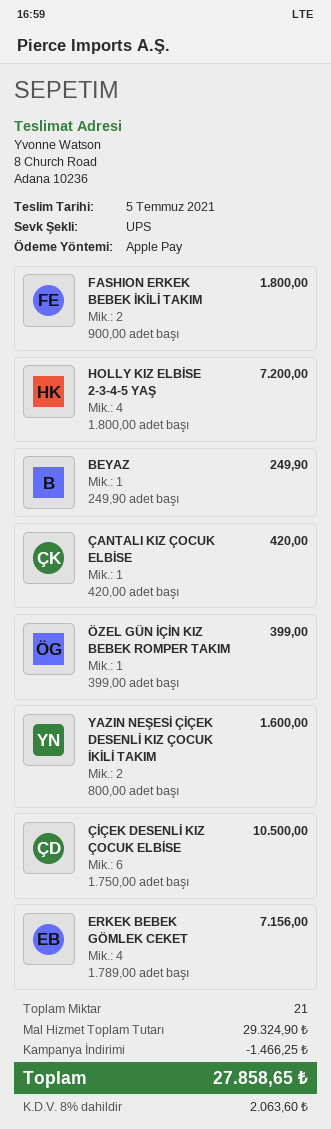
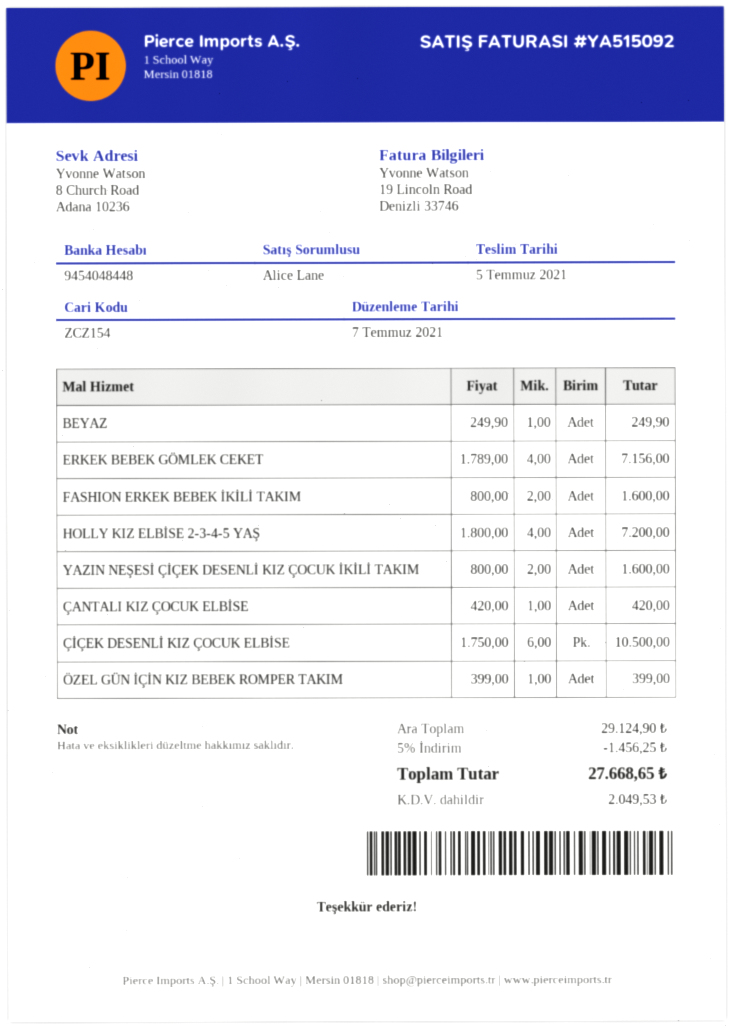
FASHION ERKEK BEBEK İKİLİ TAKIM: 2 x 900.00 = 1800.00 -> 2 x 800.00 = 1600.00
subtotal: 29324.90 -> 29124.90
discount: 1466.25 -> 1456.25
tax: 2063.60 -> 2049.53
total: 27858.65 -> 27668.65

